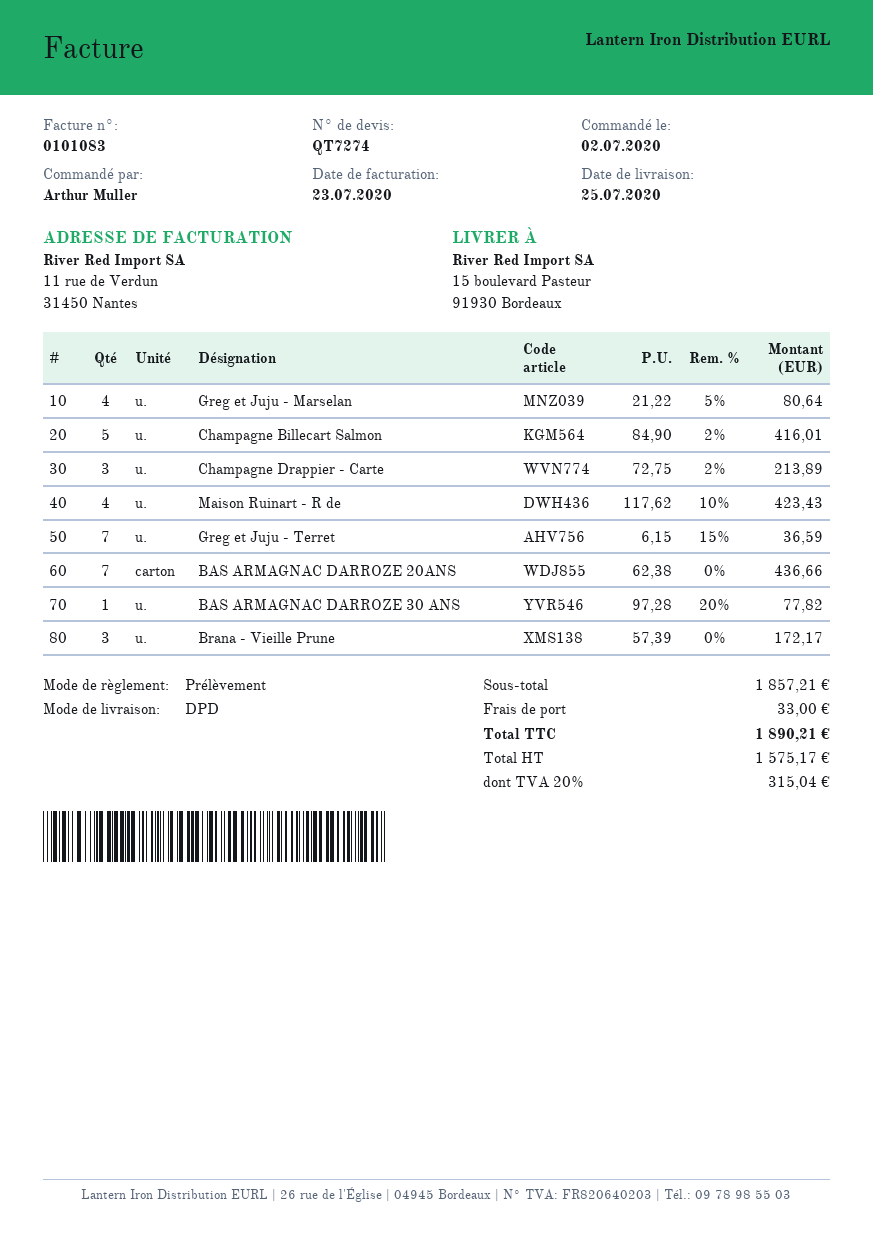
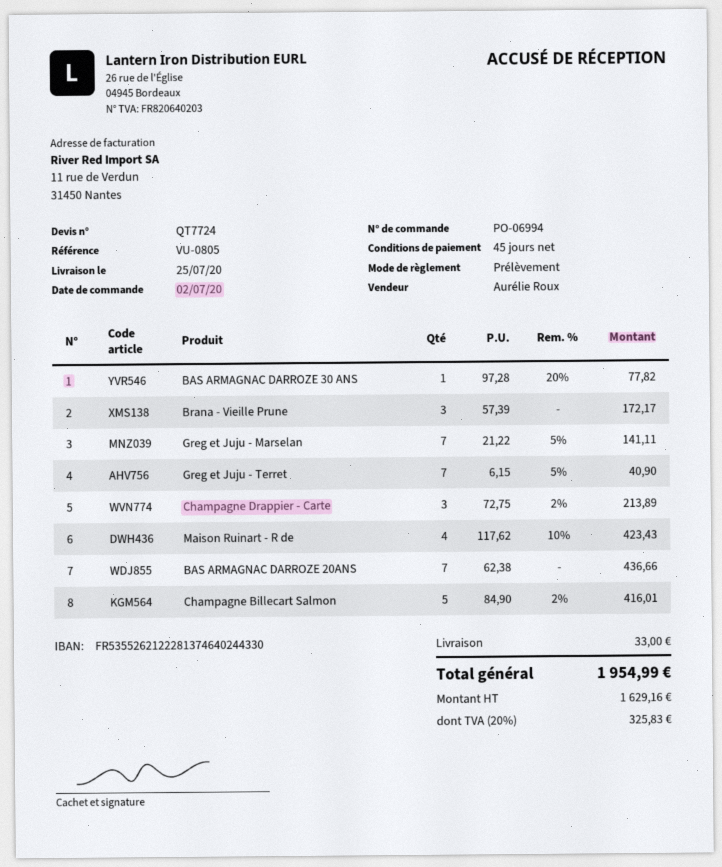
quote number: QT7274 -> QT7724
Greg et Juju - Marselan: 4 x 21.22 - 5% = 80.64 -> 7 x 21.22 - 5% = 141.11
Greg et Juju - Terret: 7 x 6.15 - 15% = 36.59 -> 7 x 6.15 - 5% = 40.90
net: 1575.17 -> 1629.16
tax: 20% = 315.04 -> 20% = 325.83
total: 1890.21 -> 1954.99

